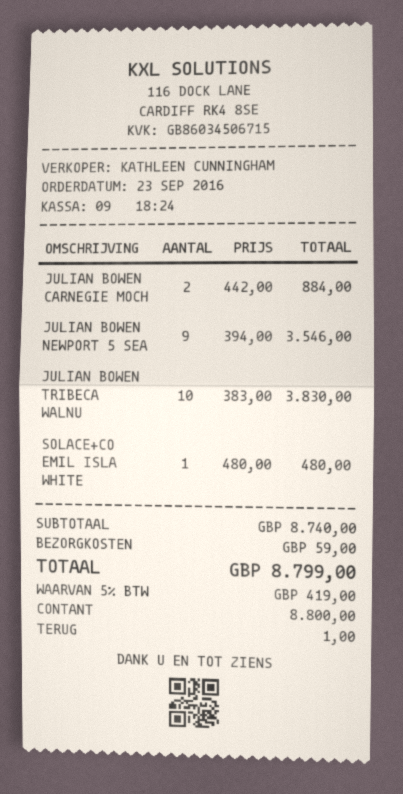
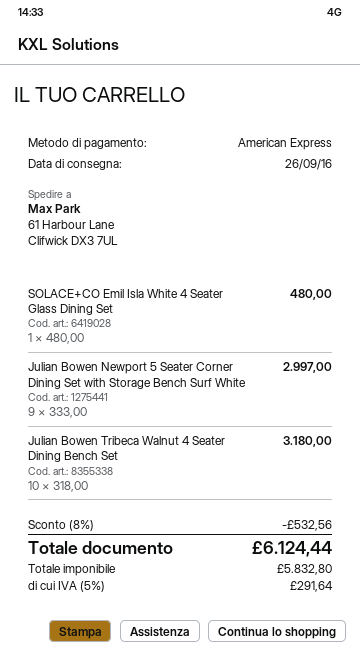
payment method: cash -> American Express
JULIAN BOWEN CARNEGIE MOCH: 2 x 442.00 = 884.00 -> none
JULIAN BOWEN NEWPORT 5 SEA: 9 x 394.00 = 3546.00 -> 9 x 333.00 = 2997.00
JULIAN BOWEN TRIBECA WALNU: 10 x 383.00 = 3830.00 -> 10 x 318.00 = 3180.00
discount: none -> 8% = 532.56
shipping: 59.00 -> none
tax: 5% = 419.00 -> 5% = 291.64
total: 8799.00 -> 6124.44

